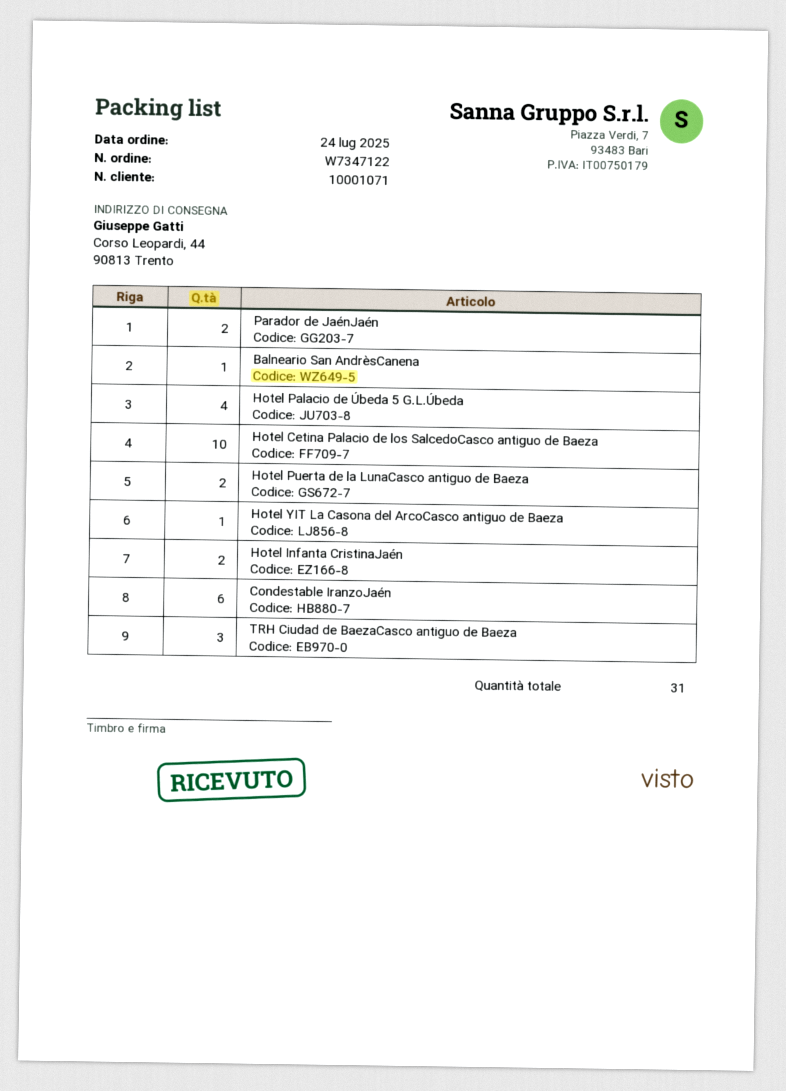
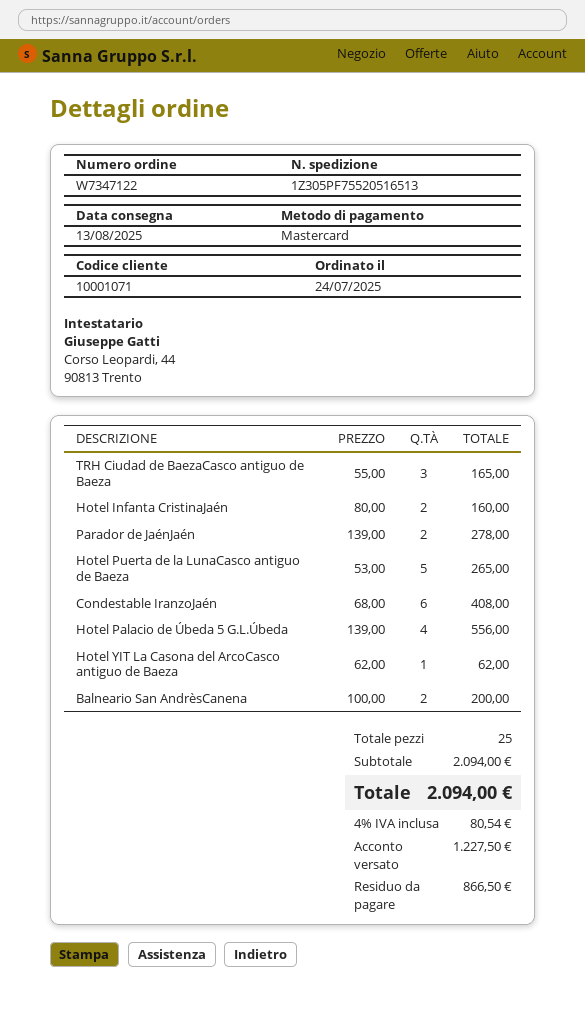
Balneario San AndrèsCanena: 1 -> 2
Hotel Cetina Palacio de los SalcedoCasco antiguo de Baeza: 10 -> none
Hotel Puerta de la LunaCasco antiguo de Baeza: 2 -> 5
total quantity: 31 -> 25

